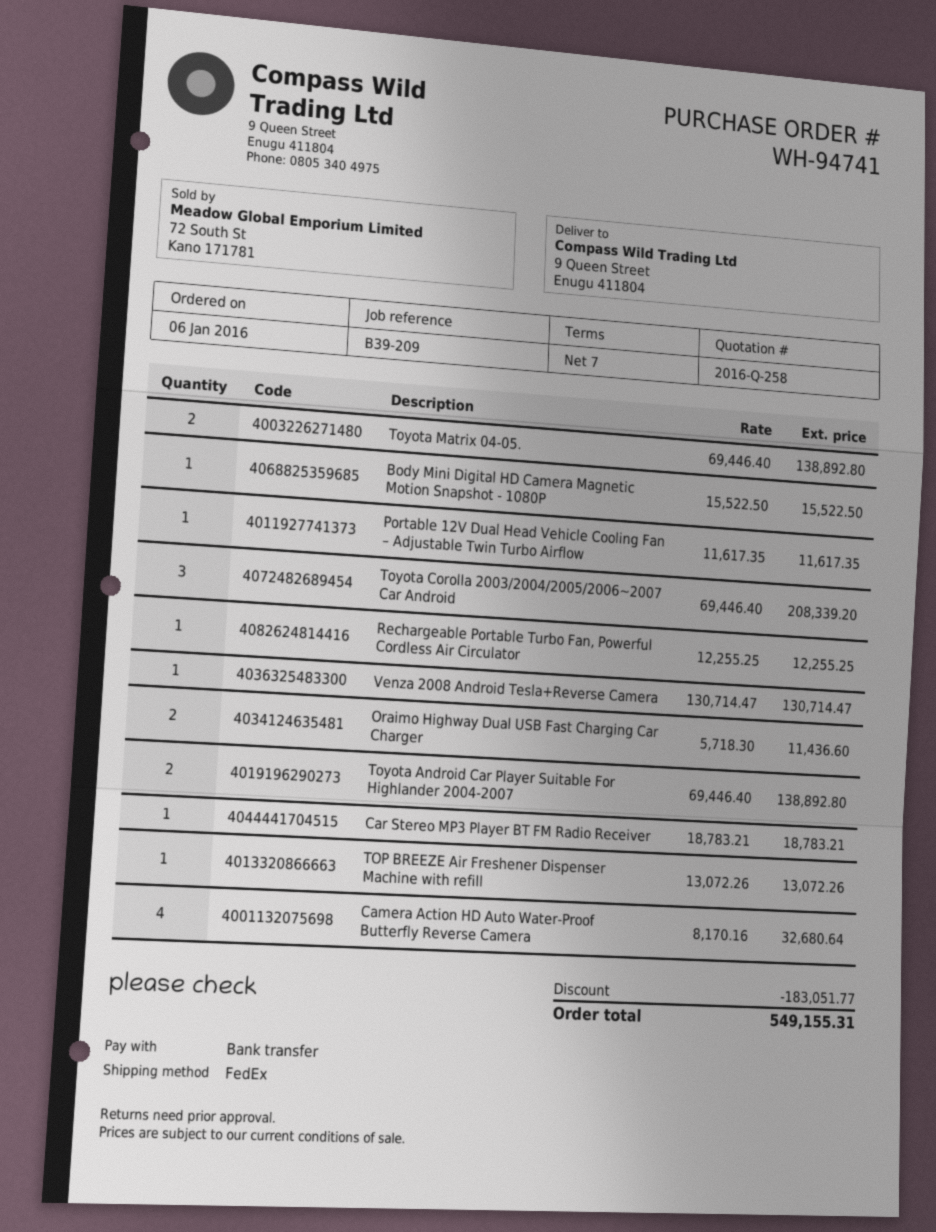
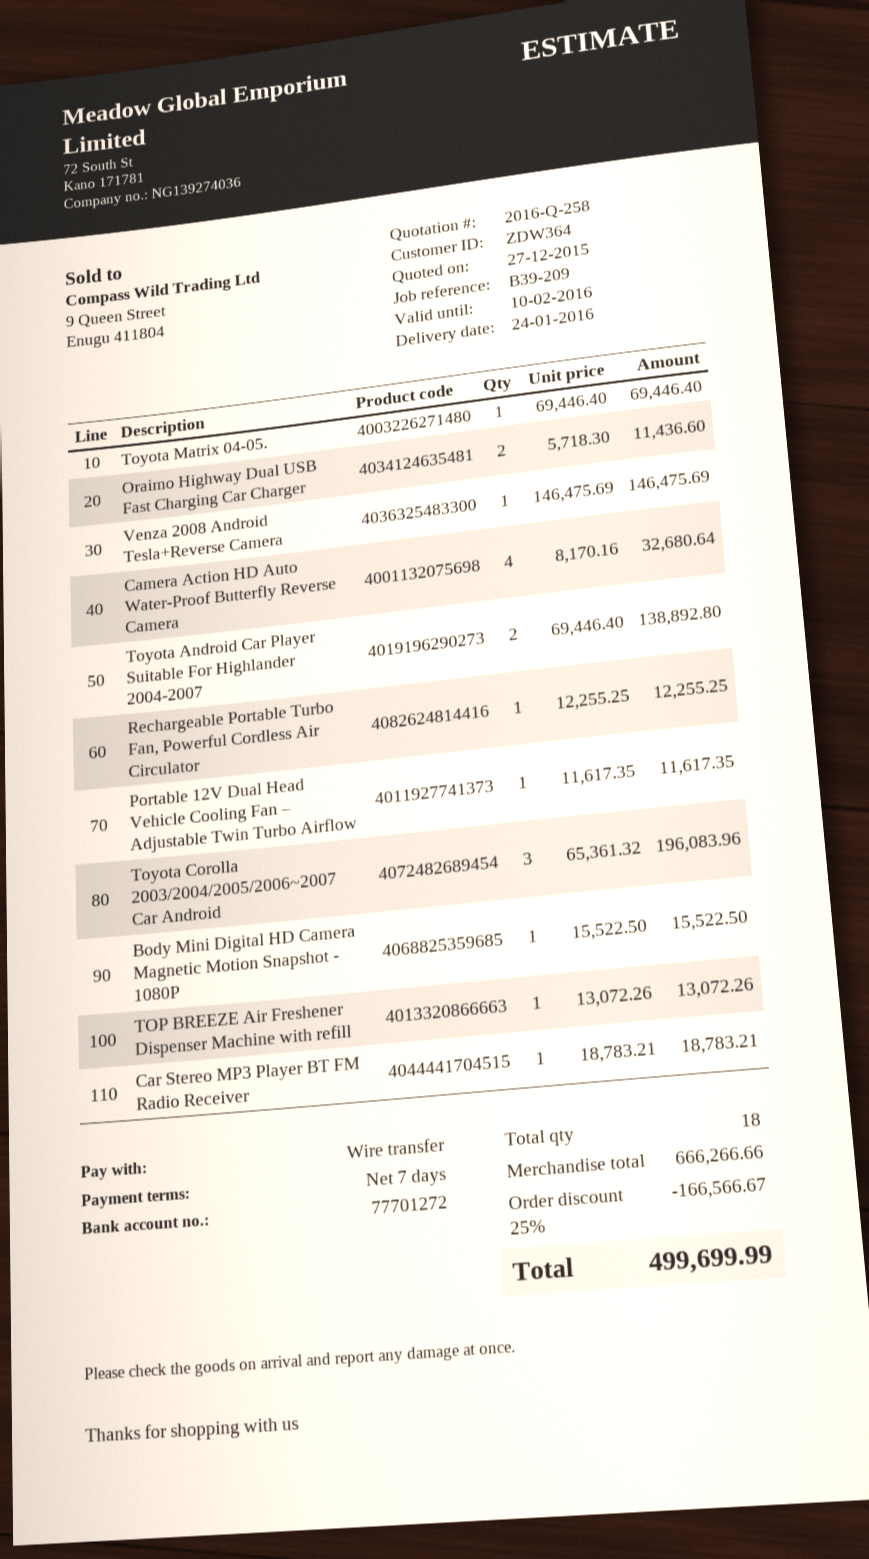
Toyota Matrix 04-05.: 2 x 69446.40 = 138892.80 -> 1 x 69446.40 = 69446.40
Toyota Corolla 2003/2004/2005/2006~2007 Car Android: 3 x 69446.40 = 208339.20 -> 3 x 65361.32 = 196083.96
Venza 2008 Android Tesla+Reverse Camera: 1 x 130714.47 = 130714.47 -> 1 x 146475.69 = 146475.69
discount: 183051.77 -> 166566.67
total: 549155.31 -> 499699.99

